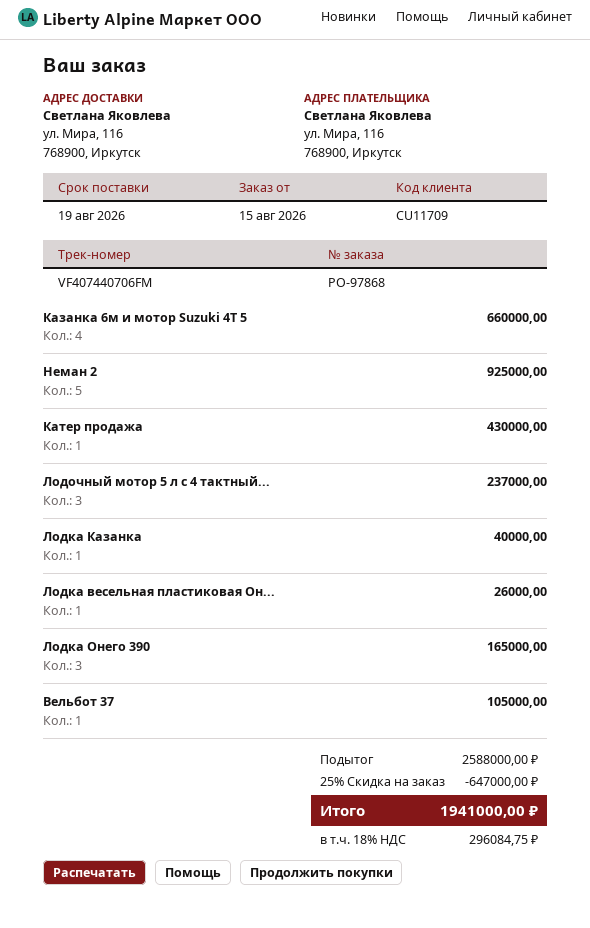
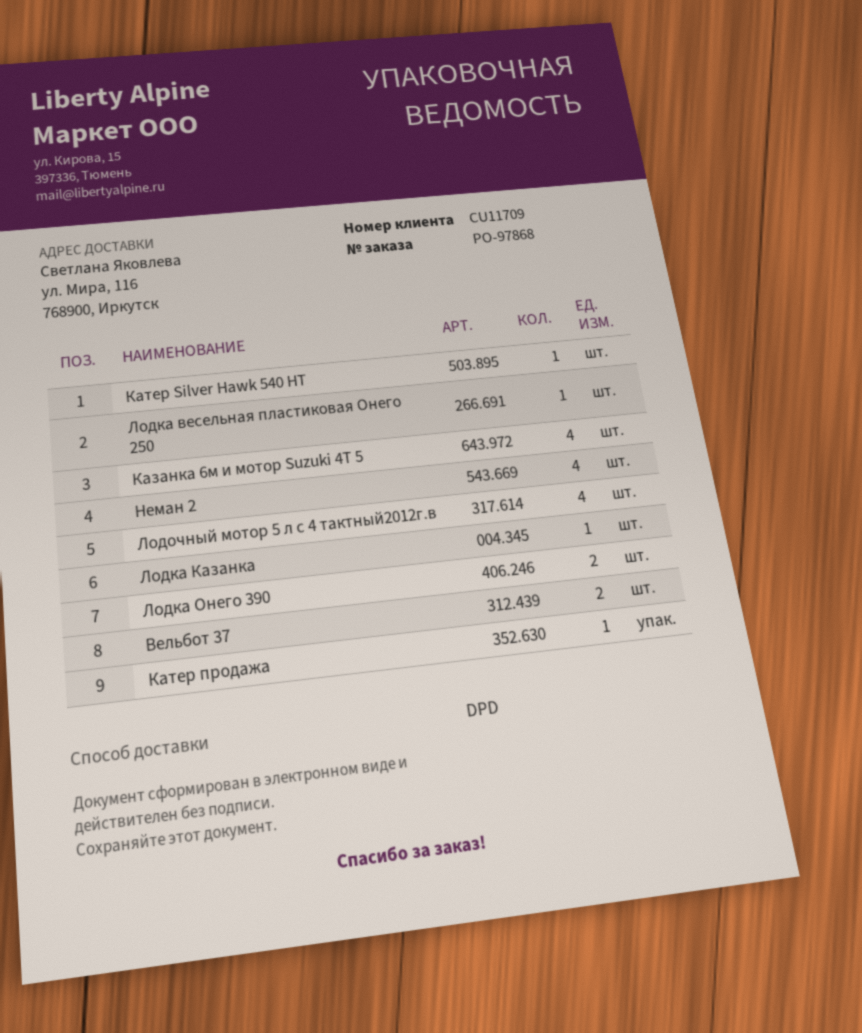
Неман 2: 5 -> 4
Лодочный мотор 5 л с 4 тактный...: 3 -> 4
Лодка Онего 390: 3 -> 2
Вельбот 37: 1 -> 2
Катер Silver Hawk 540 HT: none -> 1

